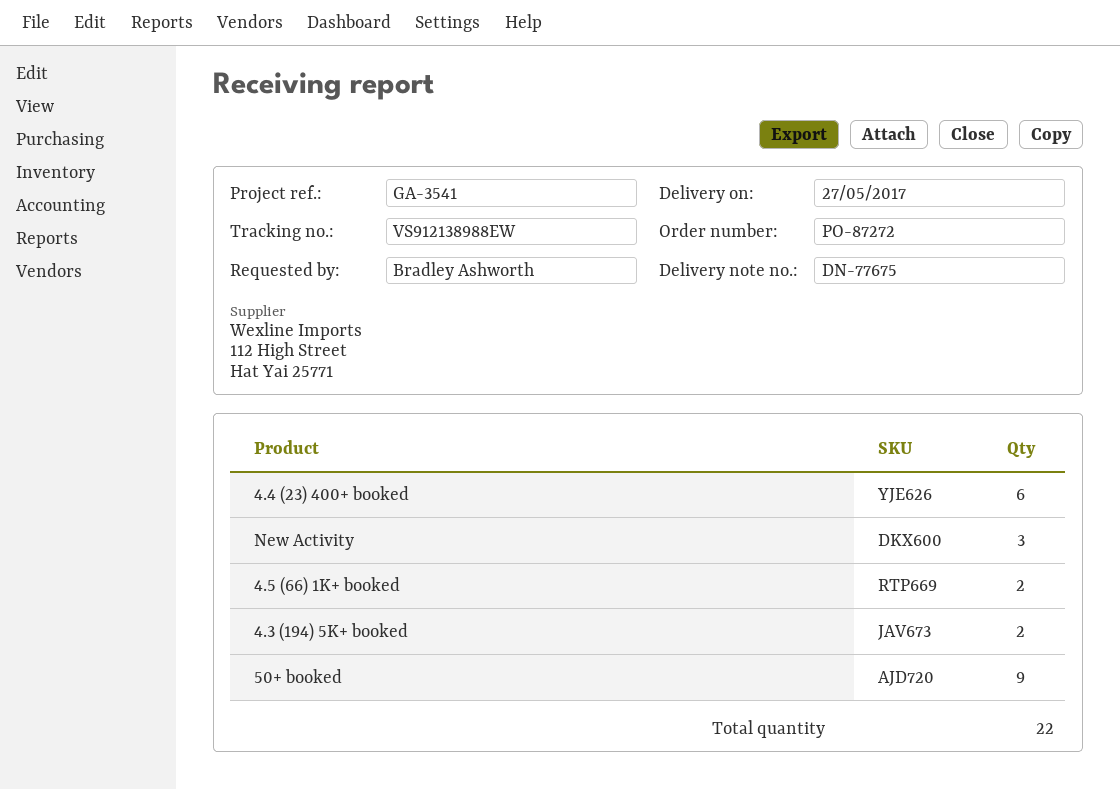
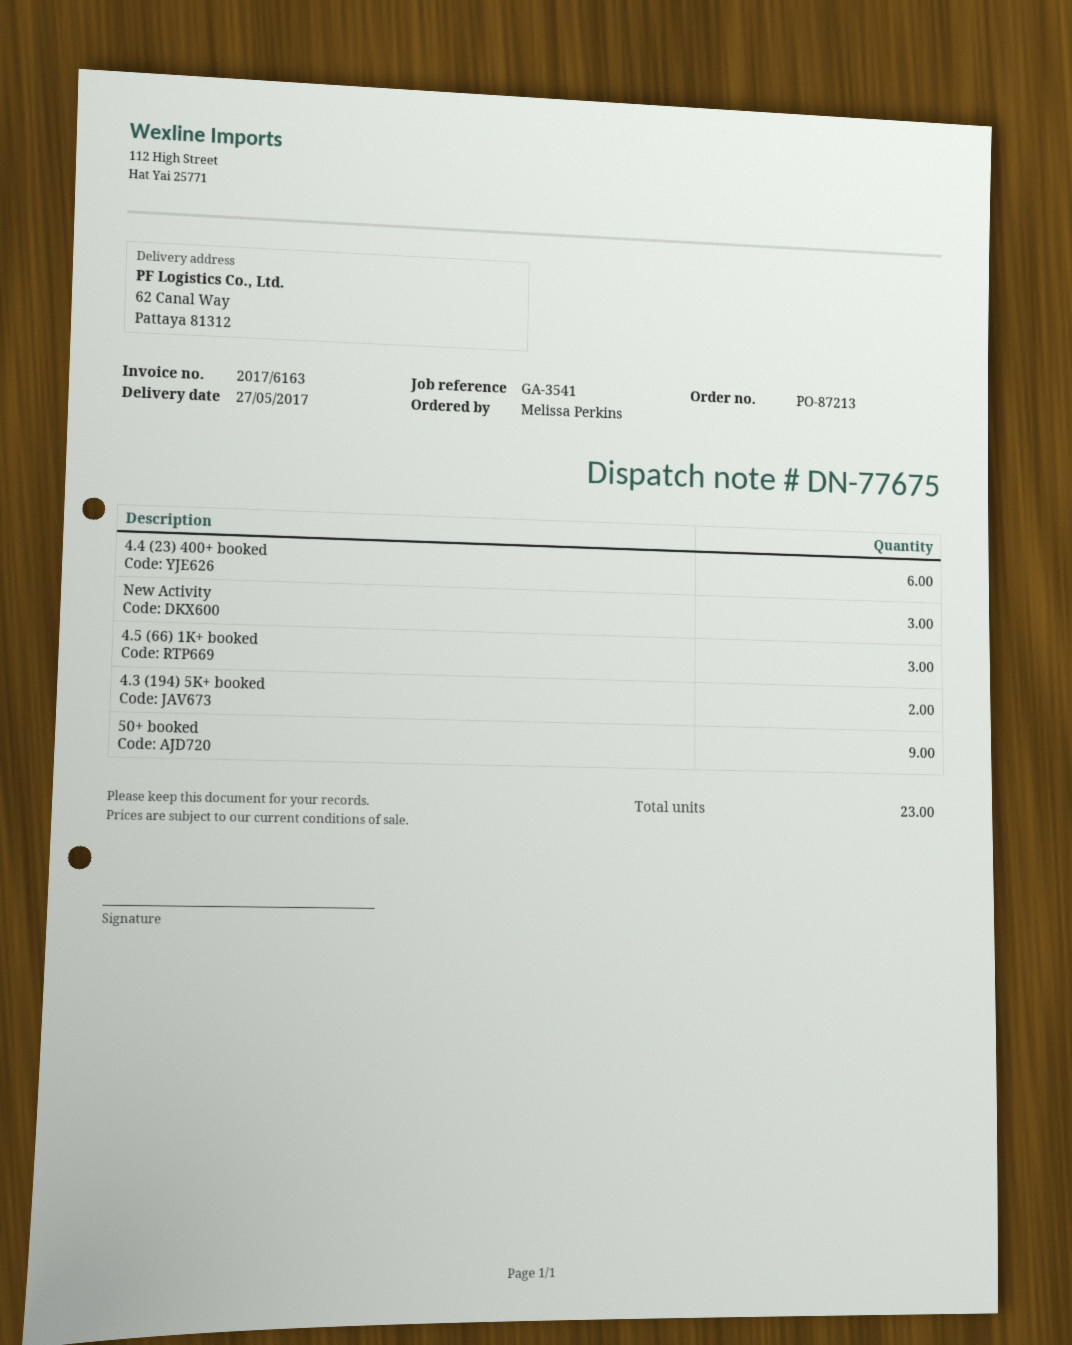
order number: PO-87272 -> PO-87213
ordered by: Bradley Ashworth -> Melissa Perkins
4.5 (66) 1K+ booked: 2 -> 3
total quantity: 22 -> 23

